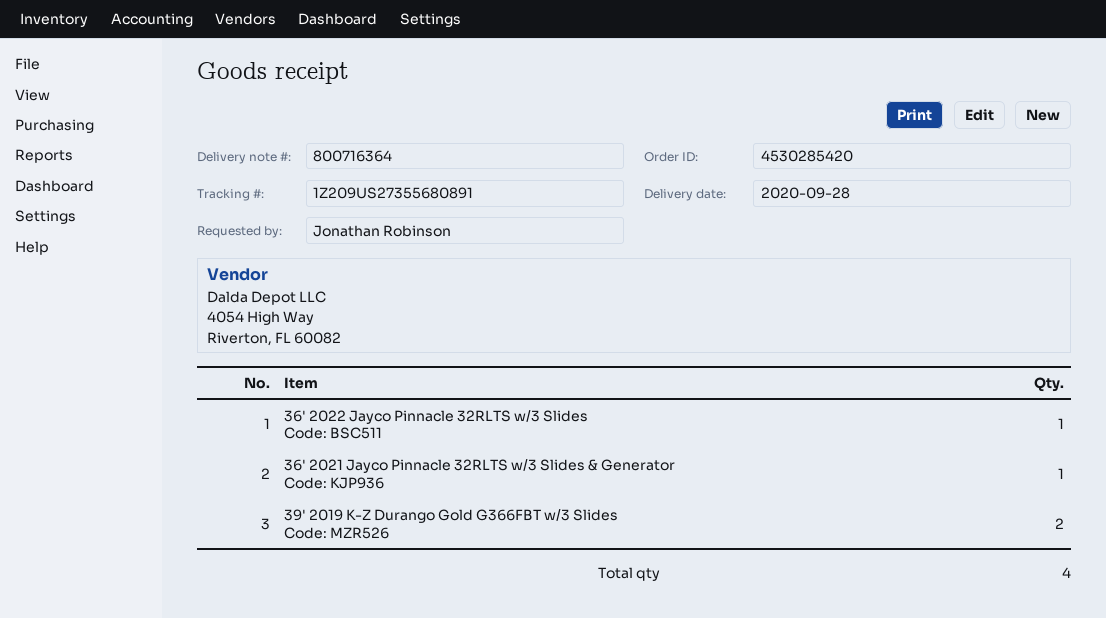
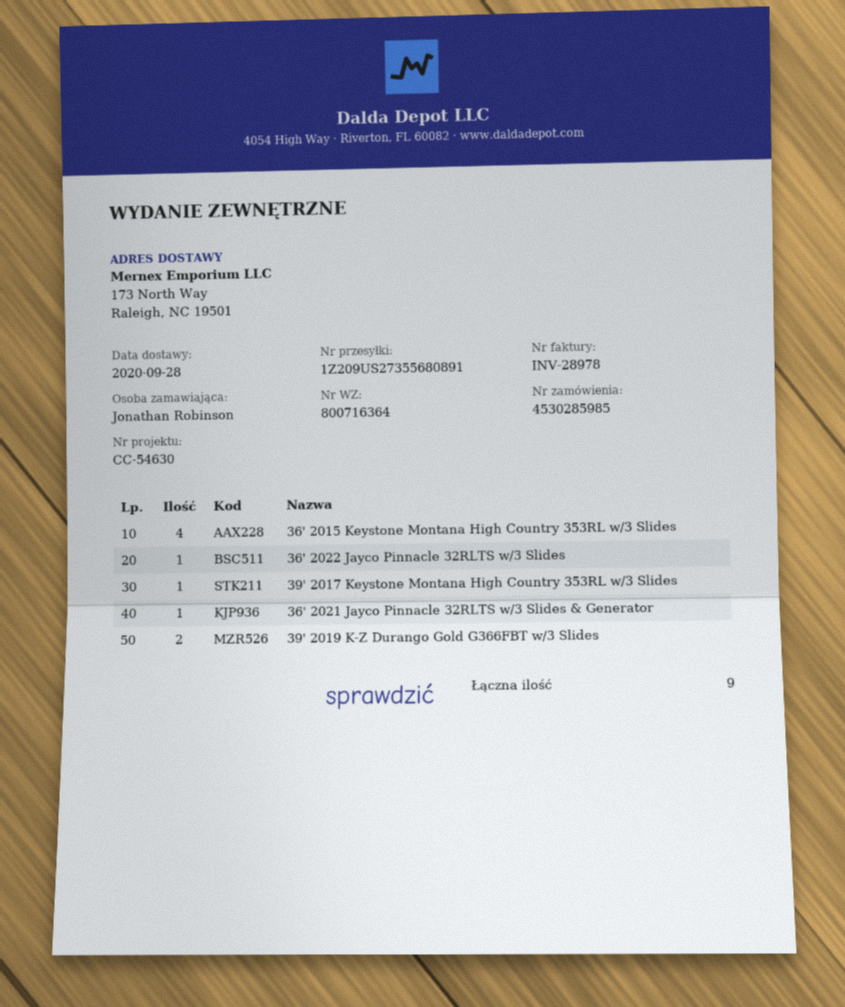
order number: 4530285420 -> 4530285985
36' 2015 Keystone Montana High Country 353RL w/3 Slides: none -> 4
39' 2017 Keystone Montana High Country 353RL w/3 Slides: none -> 1
total quantity: 4 -> 9

